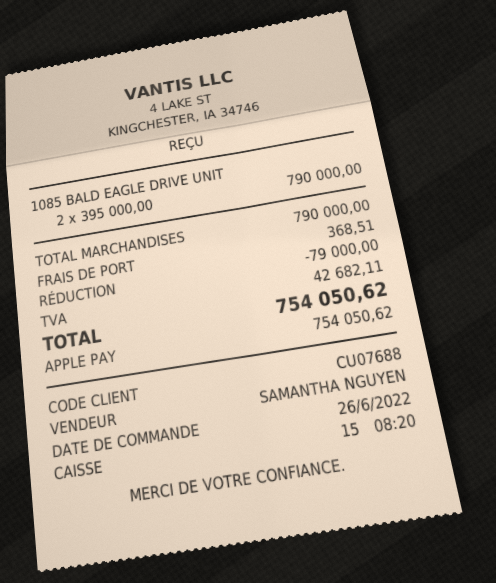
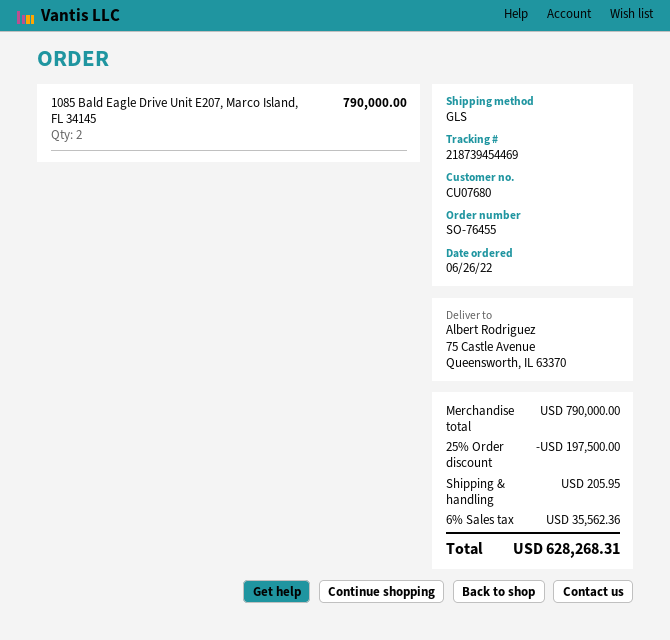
customer number: CU07688 -> CU07680
discount: 79000.00 -> 197500.00
shipping: 368.51 -> 205.95
tax: 42682.11 -> 35562.36
total: 754050.62 -> 628268.31

